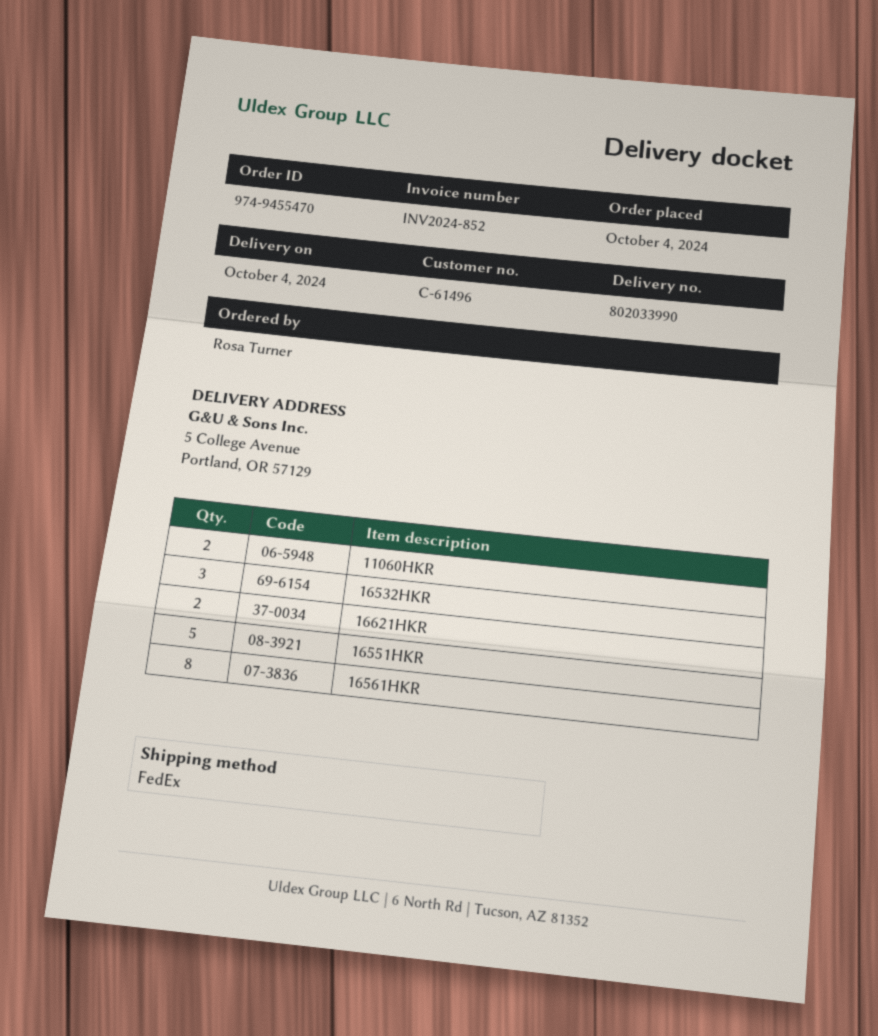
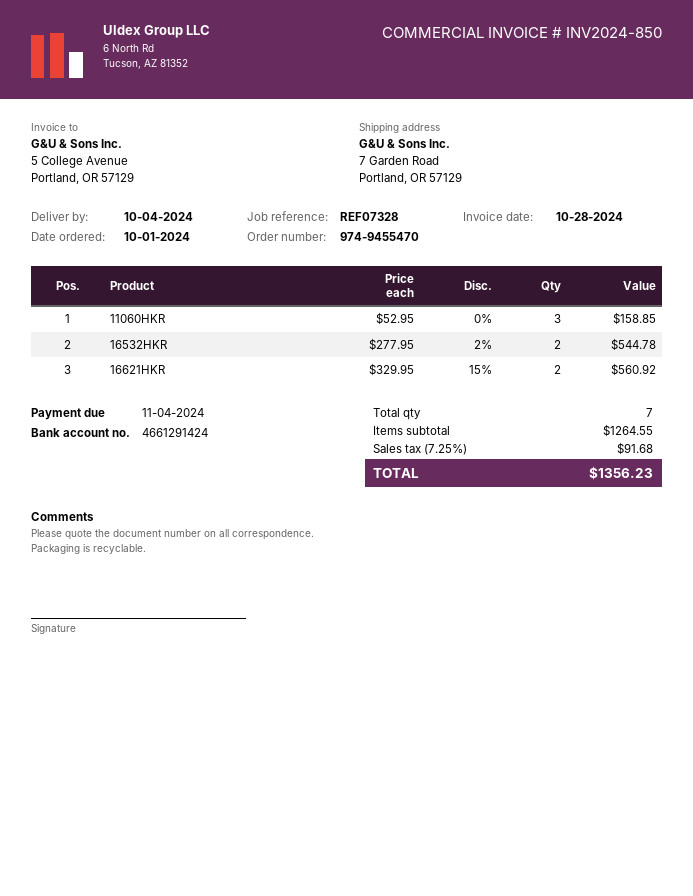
order date: 2024-10-04 -> 2024-10-01
invoice number: INV2024-852 -> INV2024-850
ship to: 5 College Avenue, Portland, OR 57129 -> 7 Garden Road, Portland, OR 57129
11060HKR: 2 -> 3
16532HKR: 3 -> 2
16551HKR: 5 -> none
16561HKR: 8 -> none

